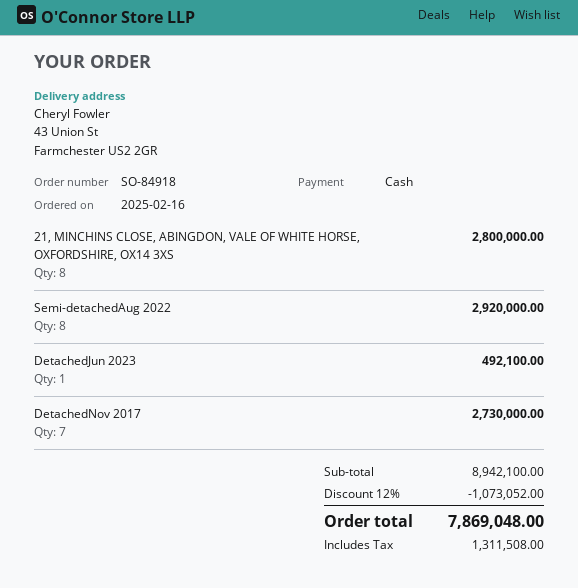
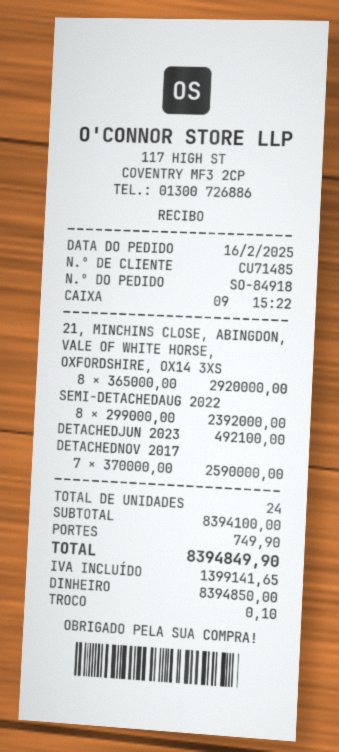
21, MINCHINS CLOSE, ABINGDON, VALE OF WHITE HORSE, OXFORDSHIRE, OX14 3XS: 8 for 2800000.00 -> 8 for 2920000.00
Semi-detachedAug 2022: 8 for 2920000.00 -> 8 for 2392000.00
DetachedNov 2017: 7 for 2730000.00 -> 7 for 2590000.00
subtotal: 8942100.00 -> 8394100.00
discount: 12% = 1073052.00 -> none
shipping: none -> 749.90
tax: 1311508.00 -> 1399141.65
total: 7869048.00 -> 8394849.90

